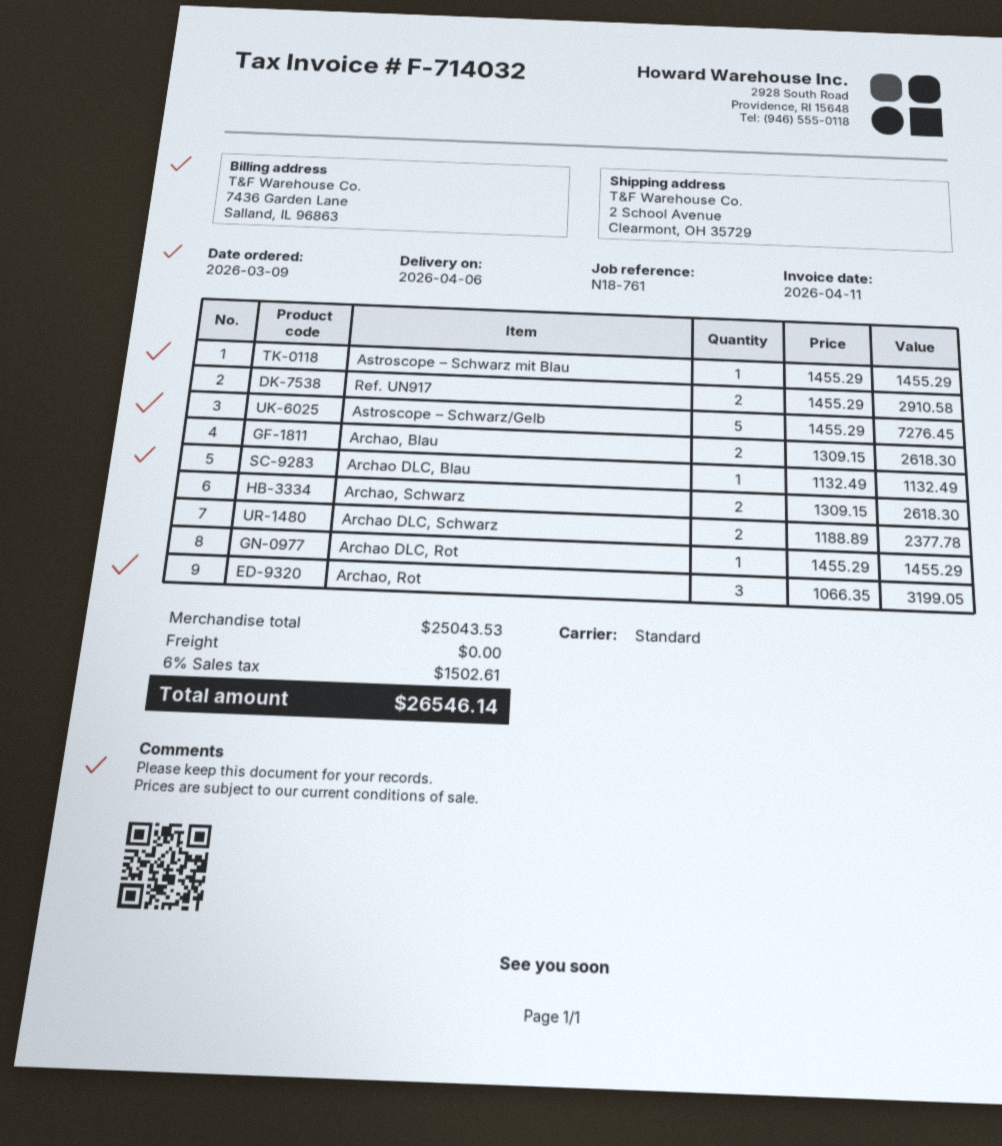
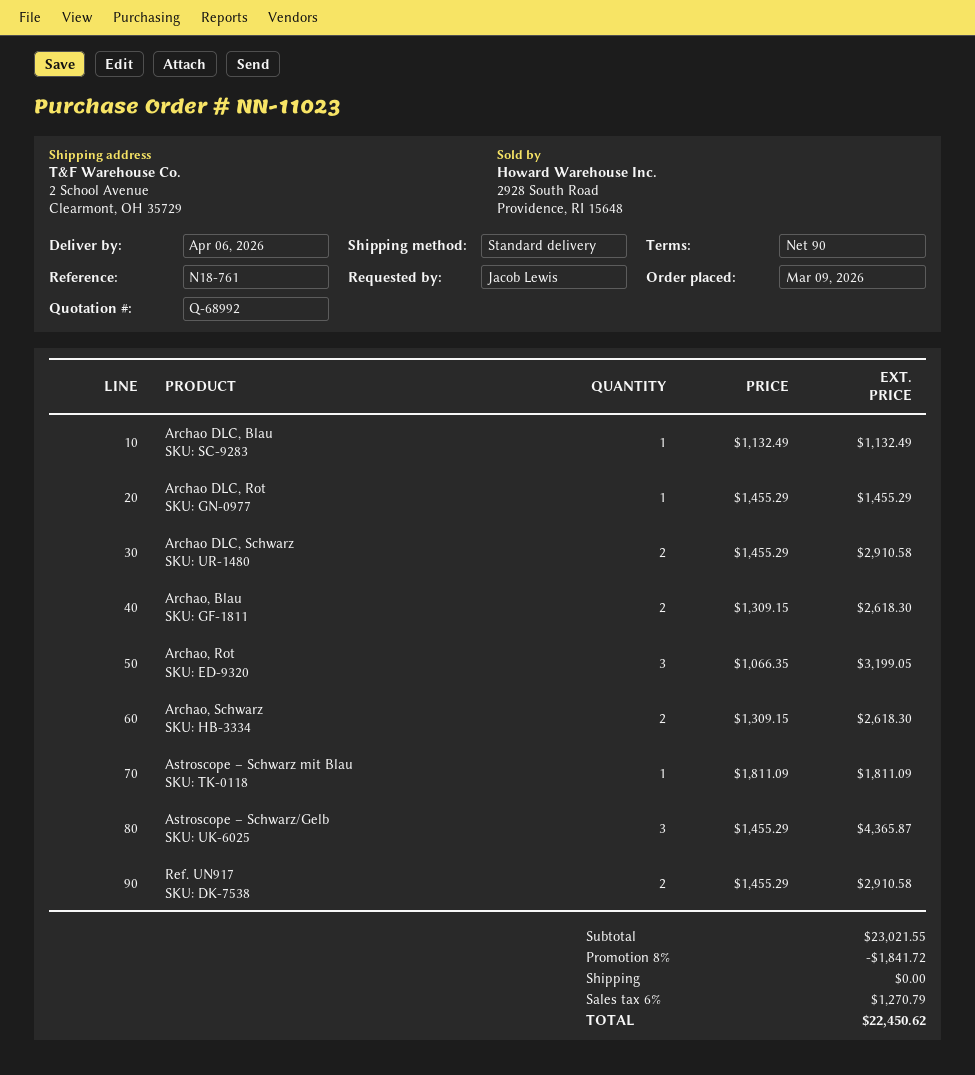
Astroscope – Schwarz mit Blau: 1 x 1455.29 = 1455.29 -> 1 x 1811.09 = 1811.09
Astroscope – Schwarz/Gelb: 5 x 1455.29 = 7276.45 -> 3 x 1455.29 = 4365.87
Archao DLC, Schwarz: 2 x 1188.89 = 2377.78 -> 2 x 1455.29 = 2910.58
subtotal: 25043.53 -> 23021.55
discount: none -> 8% = 1841.72
tax: 6% = 1502.61 -> 6% = 1270.79
total: 26546.14 -> 22450.62

